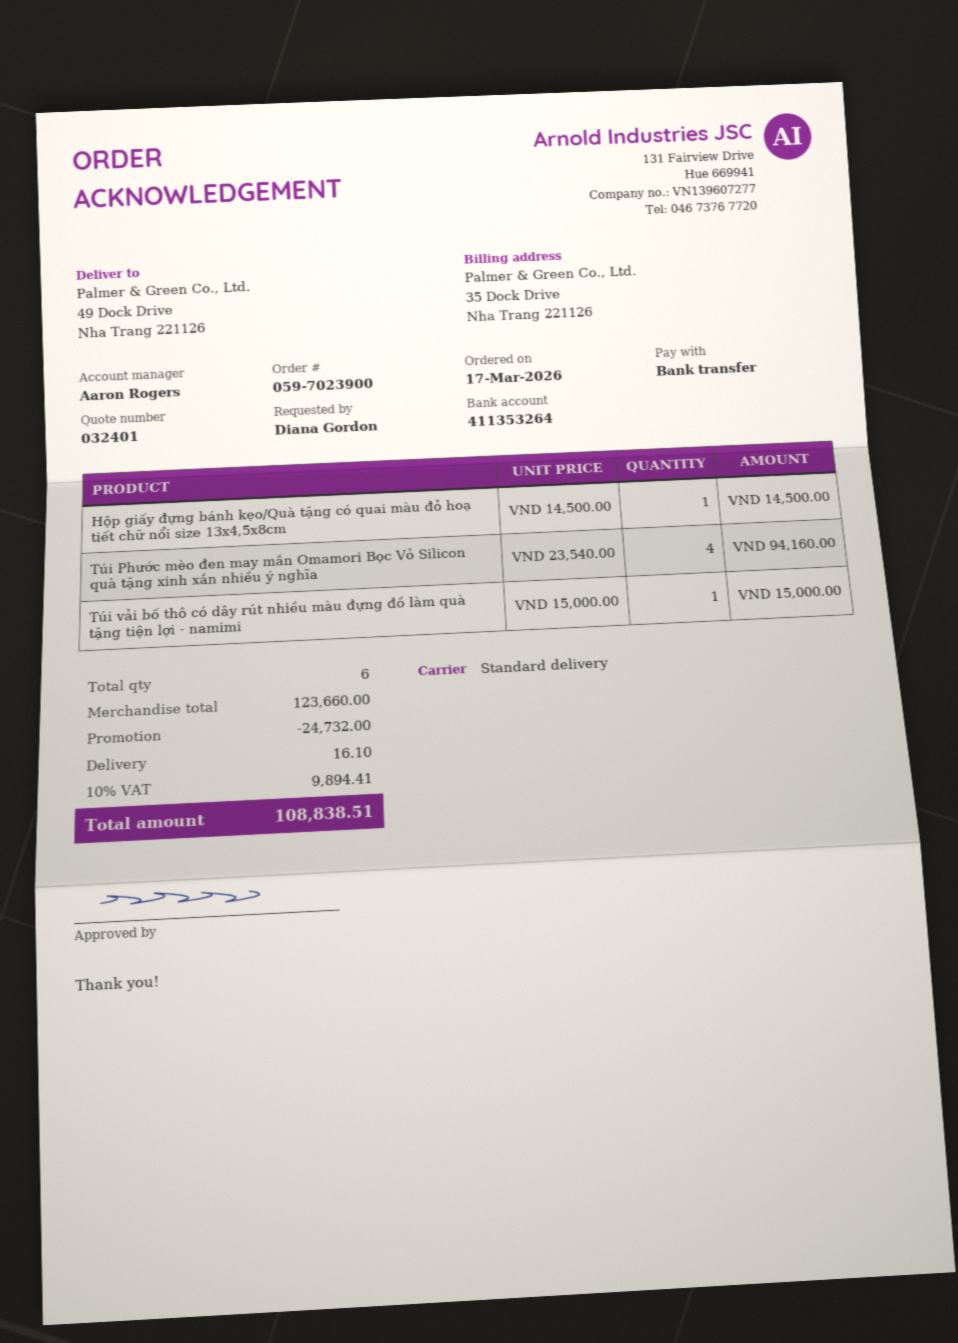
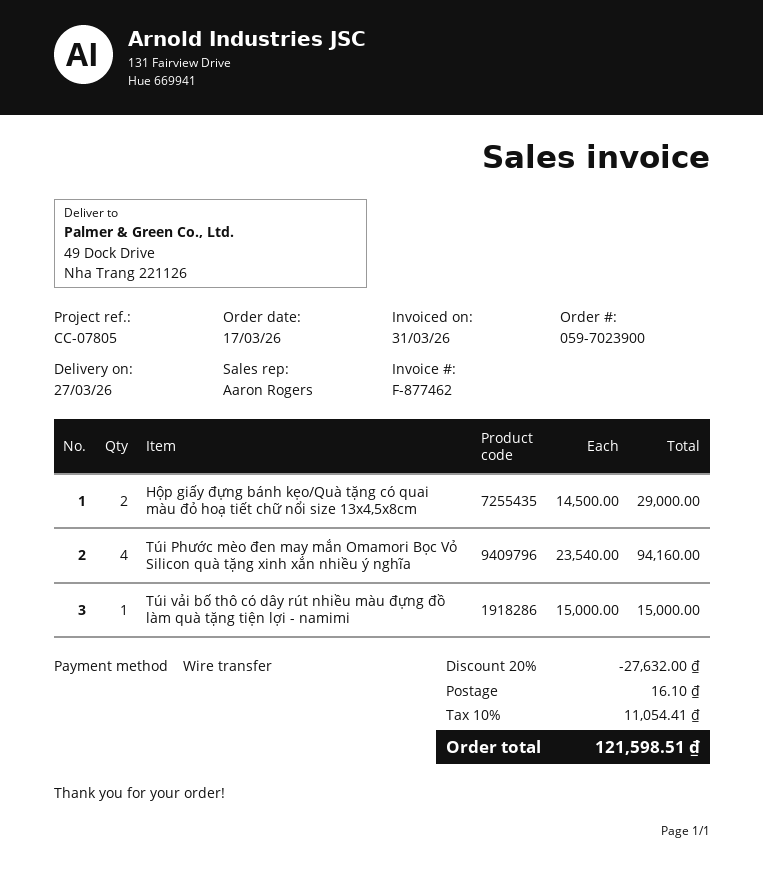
Hộp giấy đựng bánh kẹo/Quà tặng có quai màu đỏ hoạ tiết chữ nổi size 13x4,5x8cm: 1 x 14500.00 = 14500.00 -> 2 x 14500.00 = 29000.00
discount: 24732.00 -> 27632.00
tax: 10% = 9894.41 -> 10% = 11054.41
total: 108838.51 -> 121598.51

